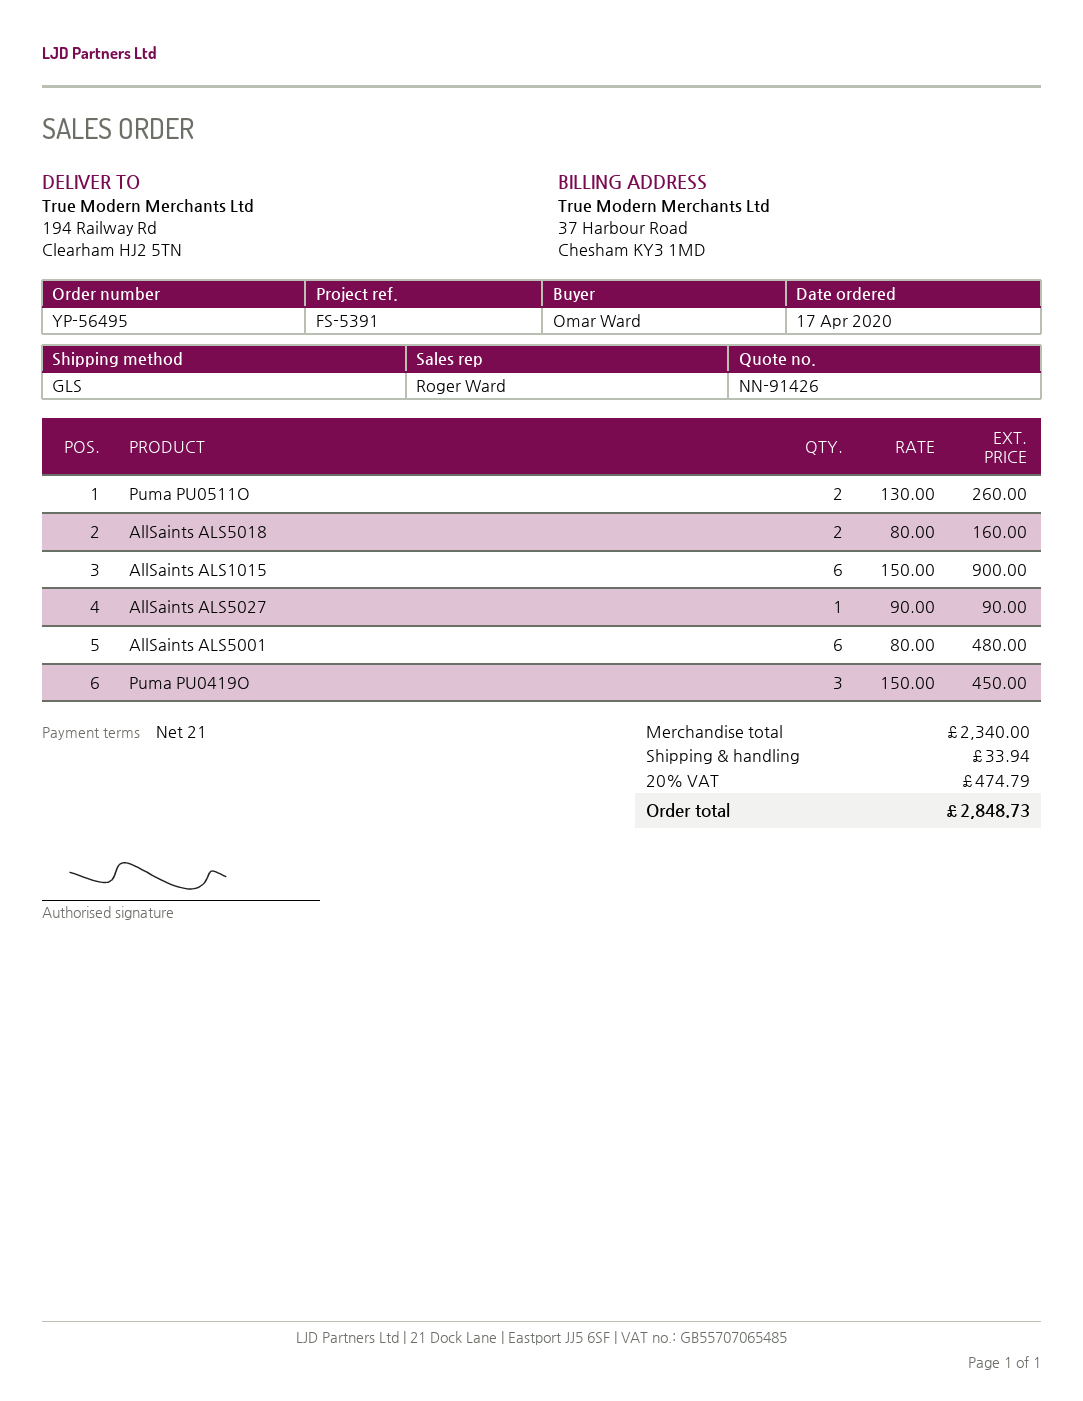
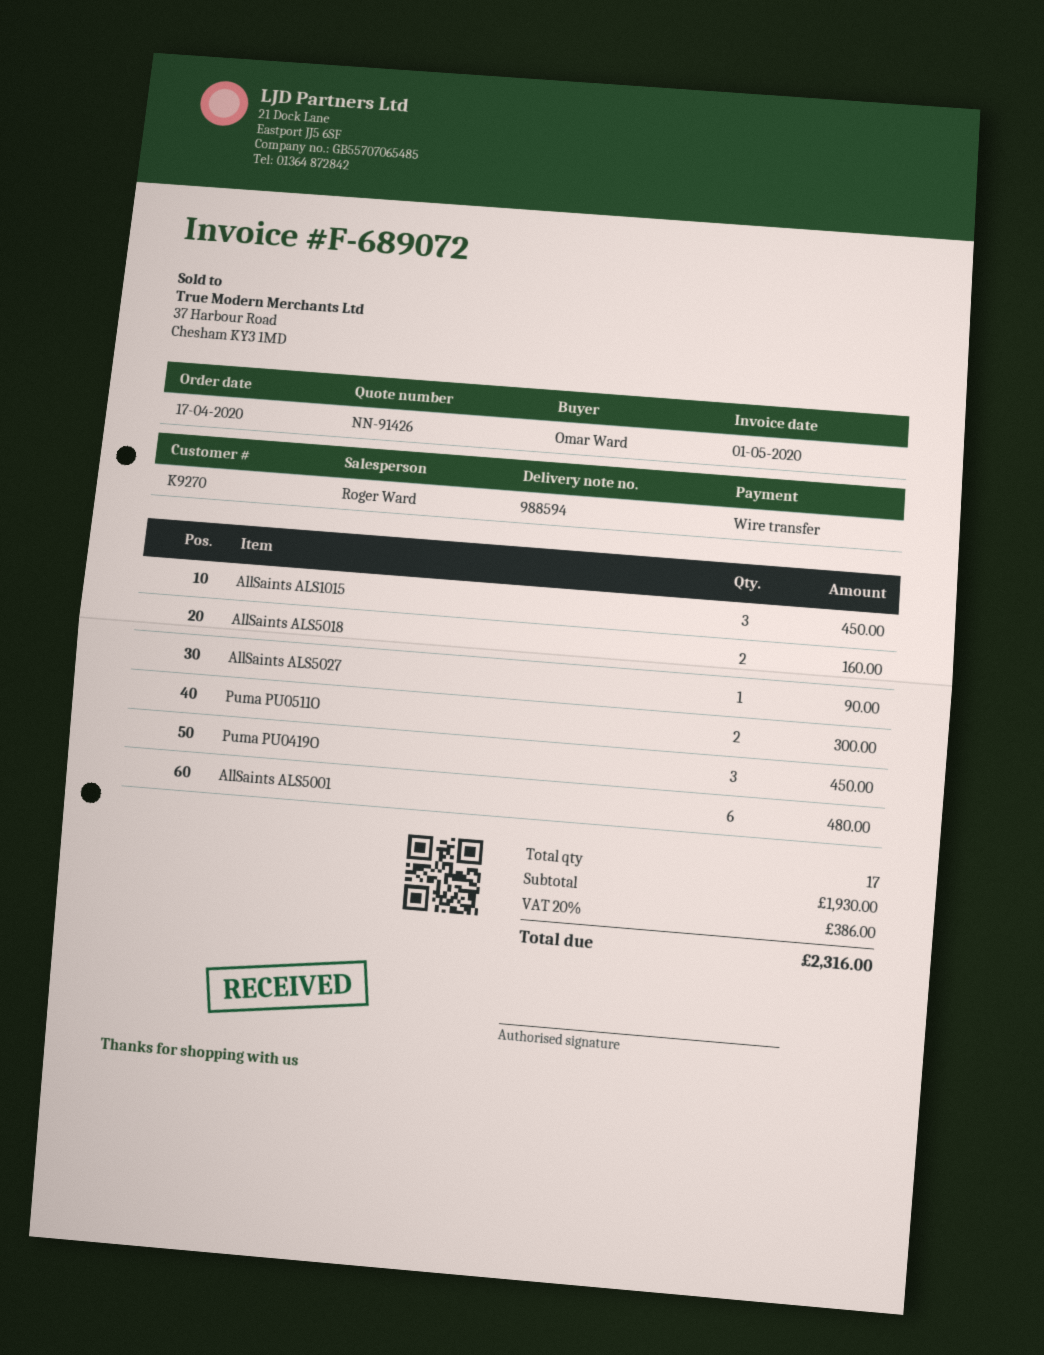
Puma PU0511O: 2 for 260.00 -> 2 for 300.00
AllSaints ALS1015: 6 for 900.00 -> 3 for 450.00
subtotal: 2340.00 -> 1930.00
shipping: 33.94 -> none
tax: 20% = 474.79 -> 20% = 386.00
total: 2848.73 -> 2316.00

